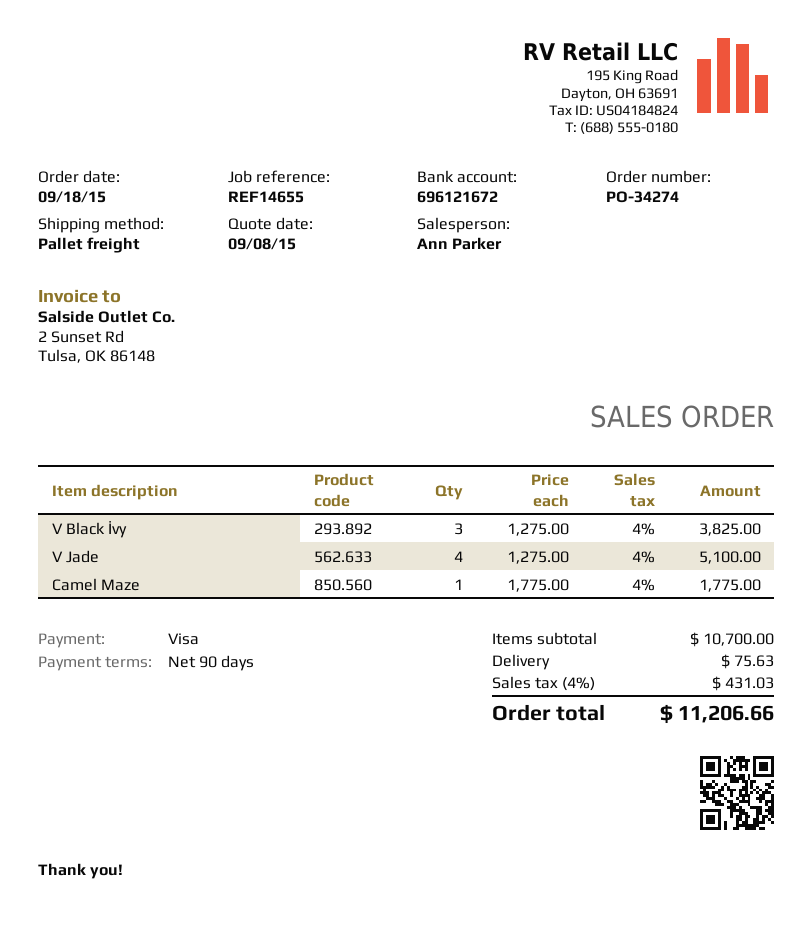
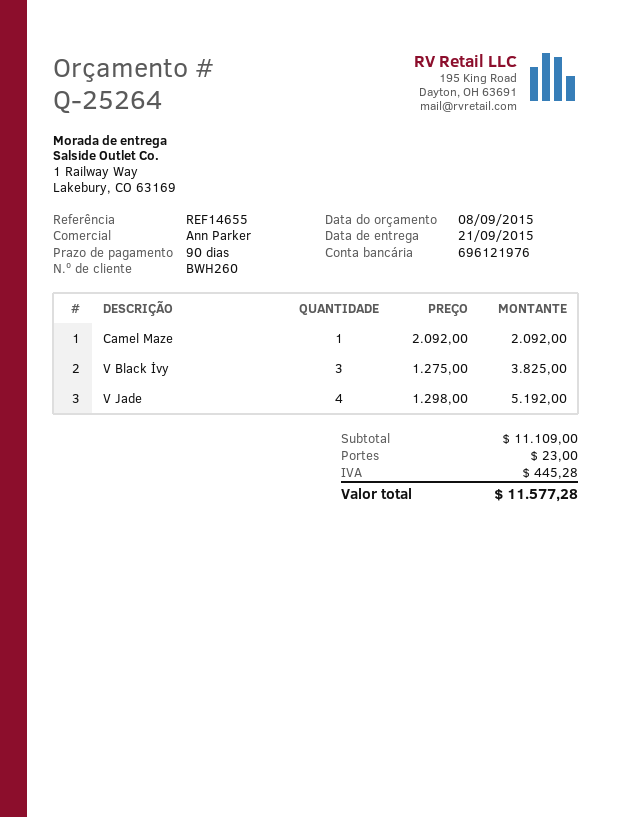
bank account: 696121672 -> 696121976
V Jade: 4 x 1275.00 = 5100.00 -> 4 x 1298.00 = 5192.00
Camel Maze: 1 x 1775.00 = 1775.00 -> 1 x 2092.00 = 2092.00
subtotal: 10700.00 -> 11109.00
shipping: 75.63 -> 23.00
tax: 431.03 -> 445.28
total: 11206.66 -> 11577.28

